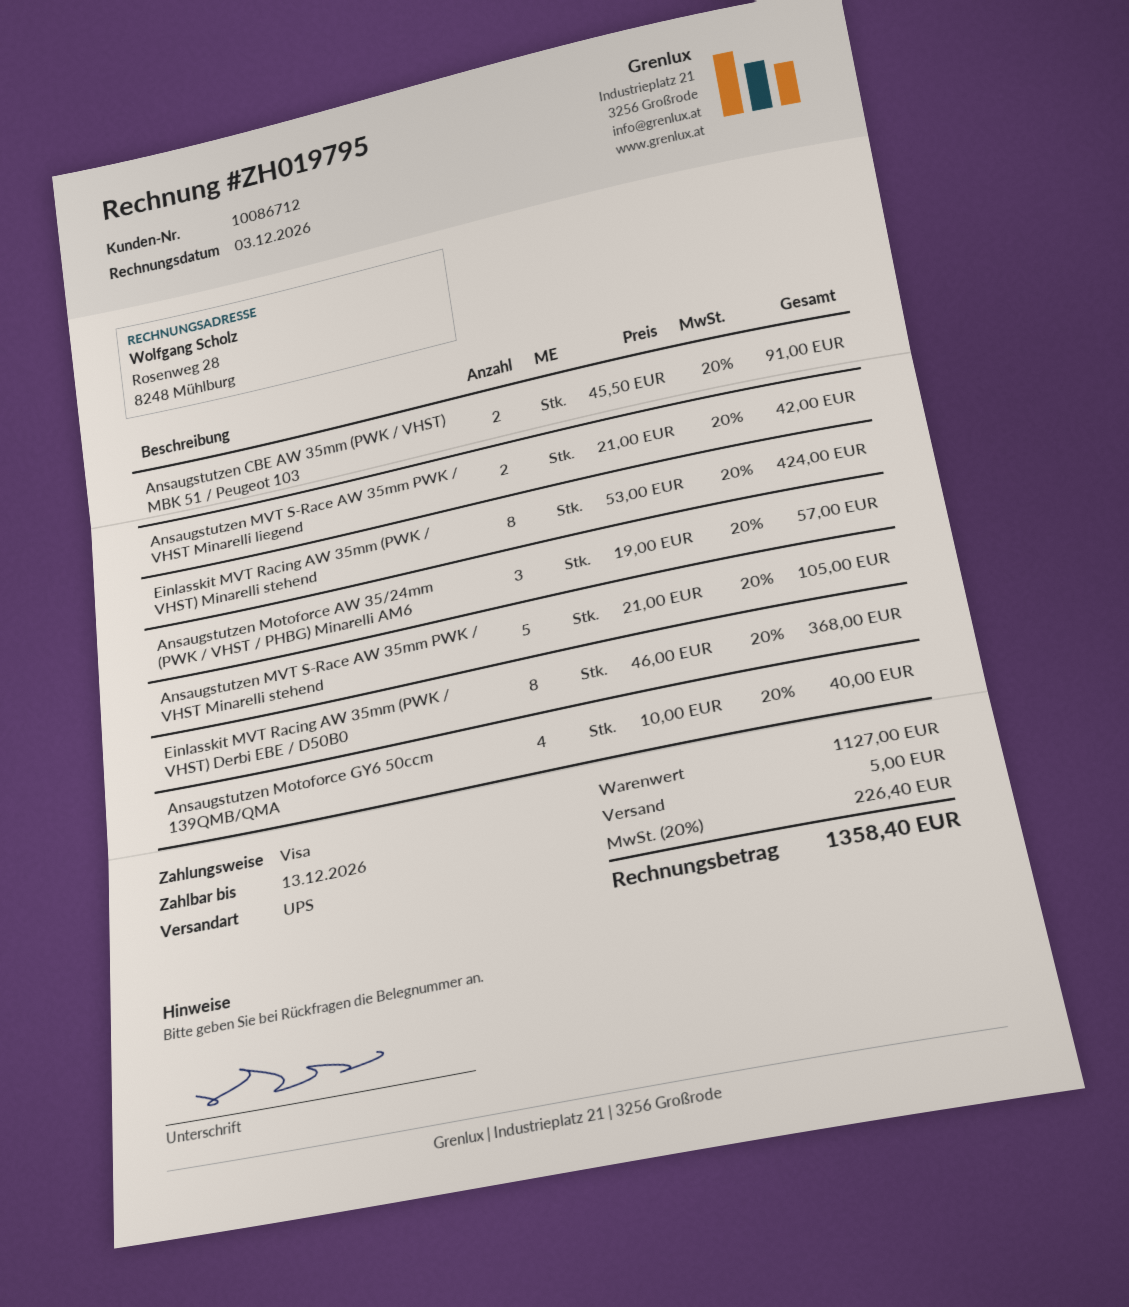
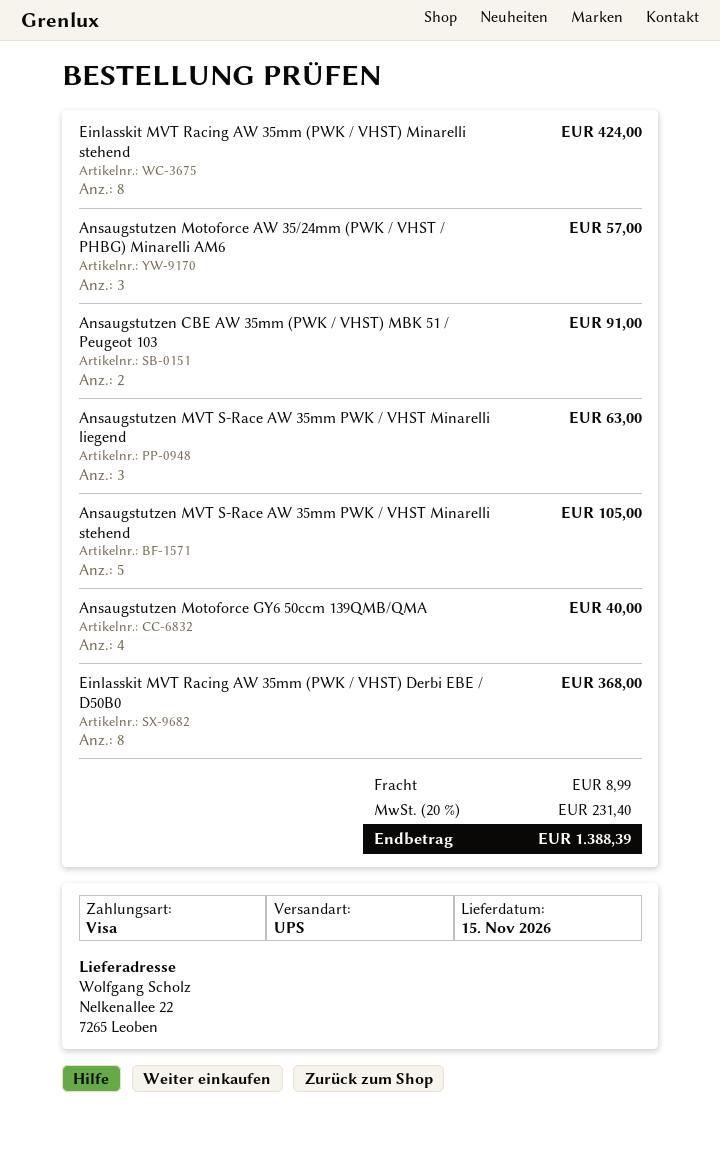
Ansaugstutzen MVT S-Race AW 35mm PWK / VHST Minarelli liegend: 2 for 42.00 -> 3 for 63.00
shipping: 5.00 -> 8.99
tax: 20% = 226.40 -> 20% = 231.40
total: 1358.40 -> 1388.39

